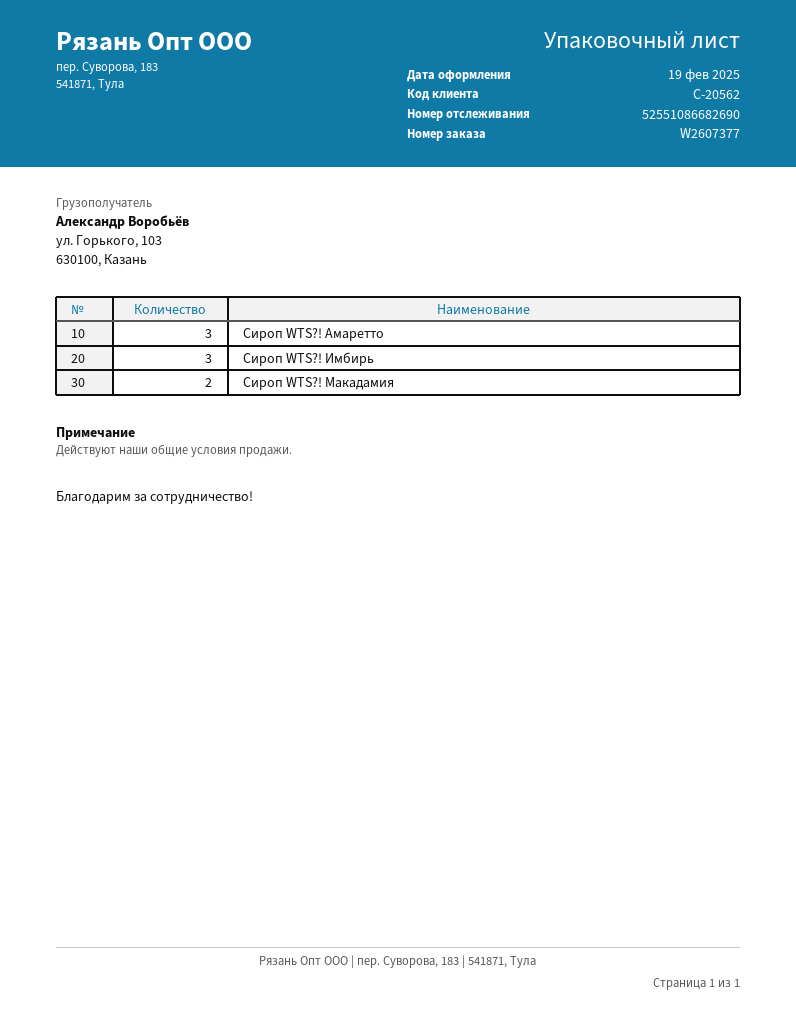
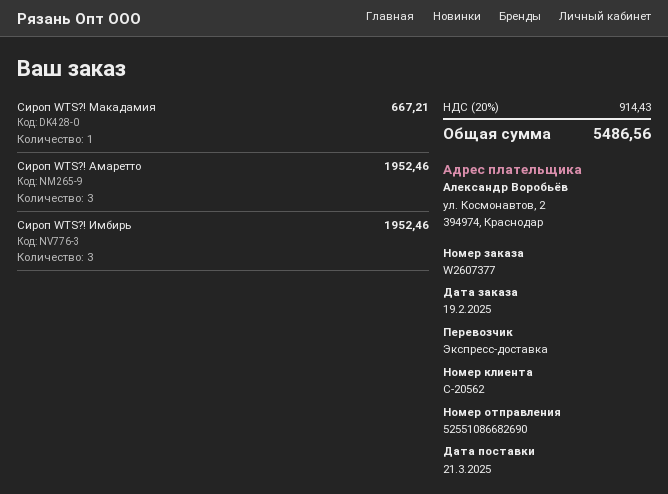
Сироп WTS?! Макадамия: 2 -> 1

